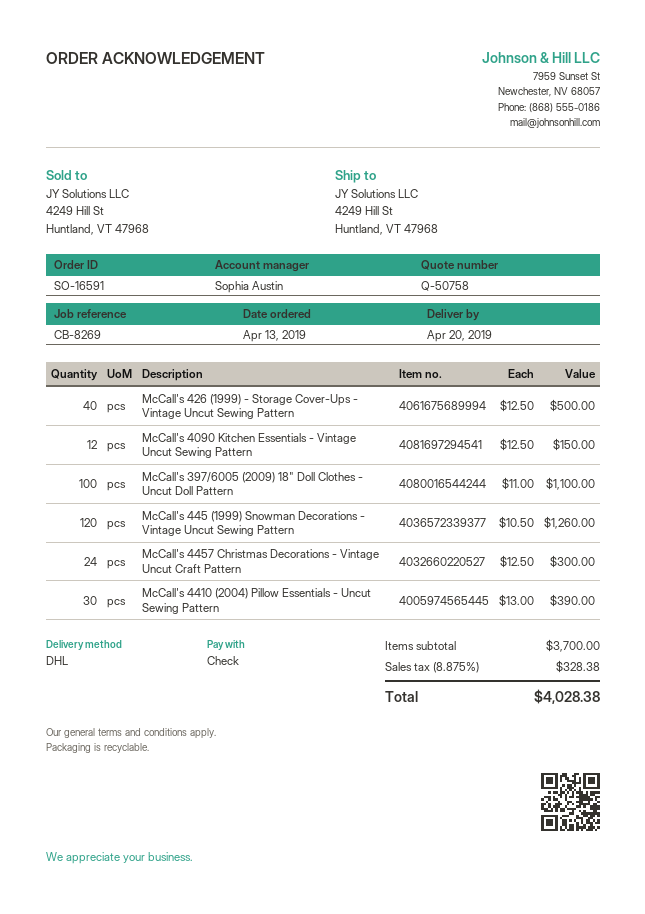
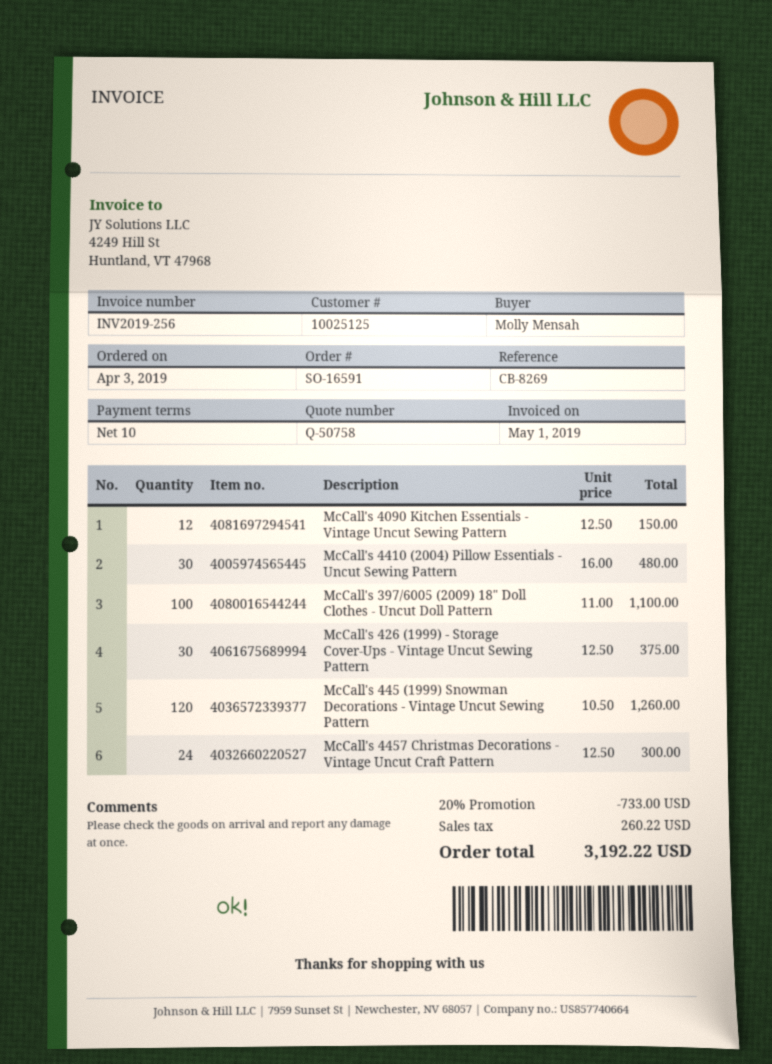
order date: 2019-04-13 -> 2019-04-03
McCall's 426 (1999) - Storage Cover-Ups - Vintage Uncut Sewing Pattern: 40 x 12.50 = 500.00 -> 30 x 12.50 = 375.00
McCall's 4410 (2004) Pillow Essentials - Uncut Sewing Pattern: 30 x 13.00 = 390.00 -> 30 x 16.00 = 480.00
discount: none -> 20% = 733.00
tax: 328.38 -> 260.22
total: 4028.38 -> 3192.22

